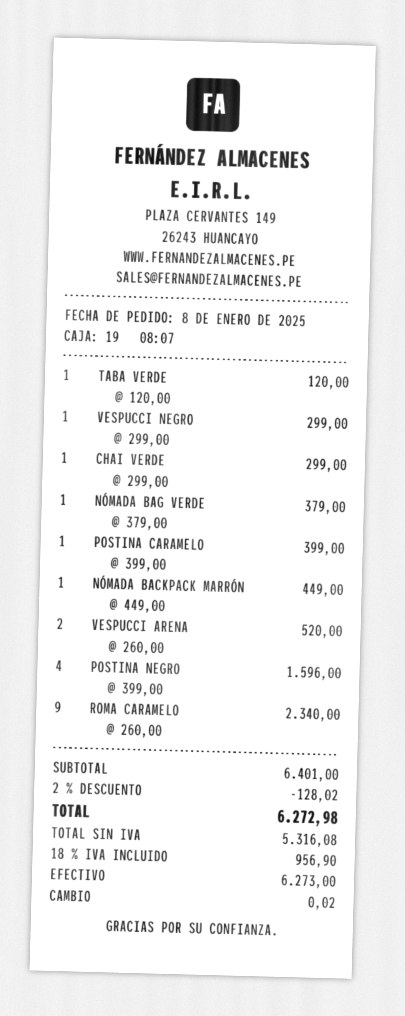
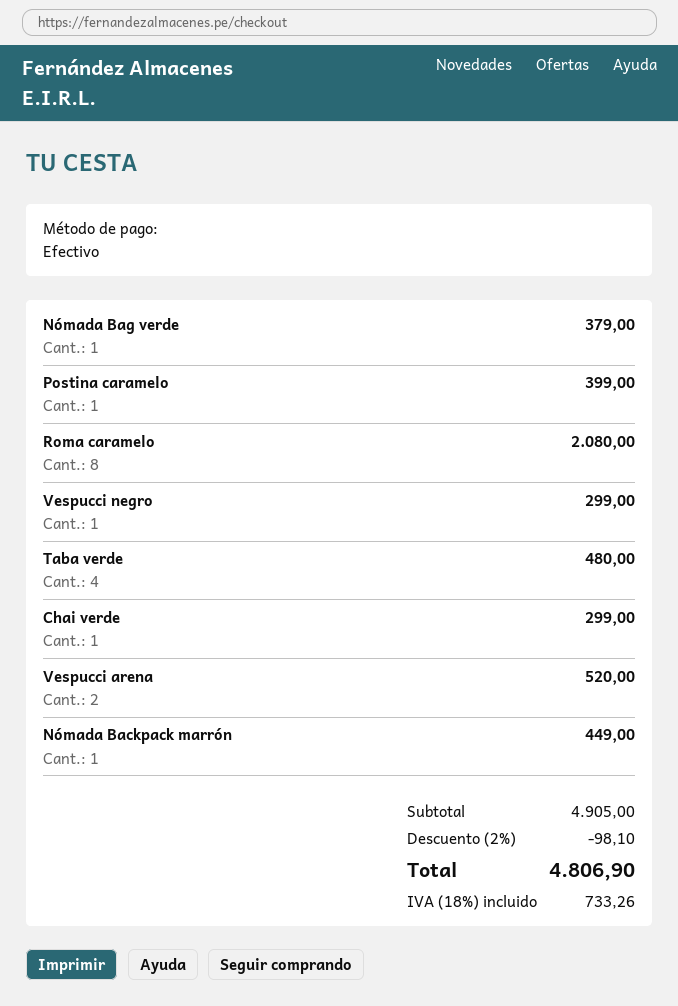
TABA VERDE: 1 for 120.00 -> 4 for 480.00
POSTINA NEGRO: 4 for 1596.00 -> none
ROMA CARAMELO: 9 for 2340.00 -> 8 for 2080.00
subtotal: 6401.00 -> 4905.00
discount: 2% = 128.02 -> 2% = 98.10
tax: 18% = 956.90 -> 18% = 733.26
total: 6272.98 -> 4806.90

